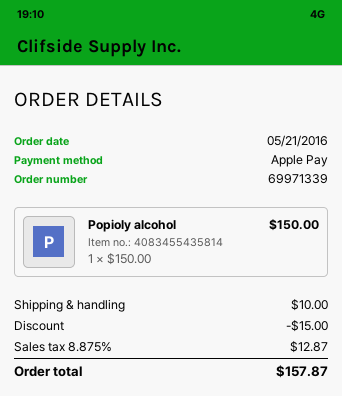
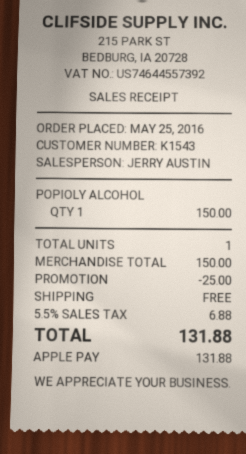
order date: 2016-05-21 -> 2016-05-25
discount: 15.00 -> 25.00
shipping: 10.00 -> 0.00
tax: 8.875% = 12.87 -> 5.5% = 6.88
total: 157.87 -> 131.88

